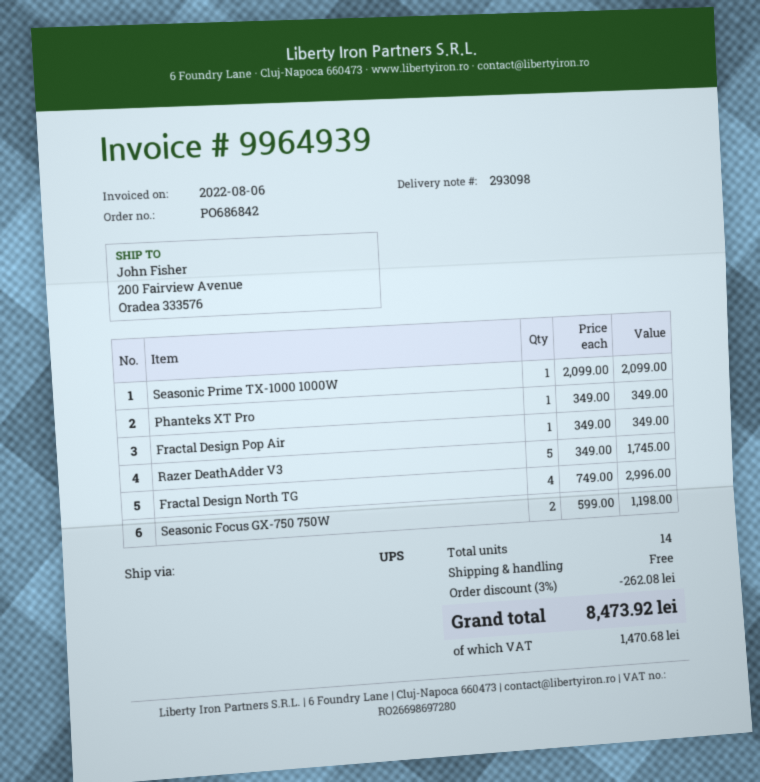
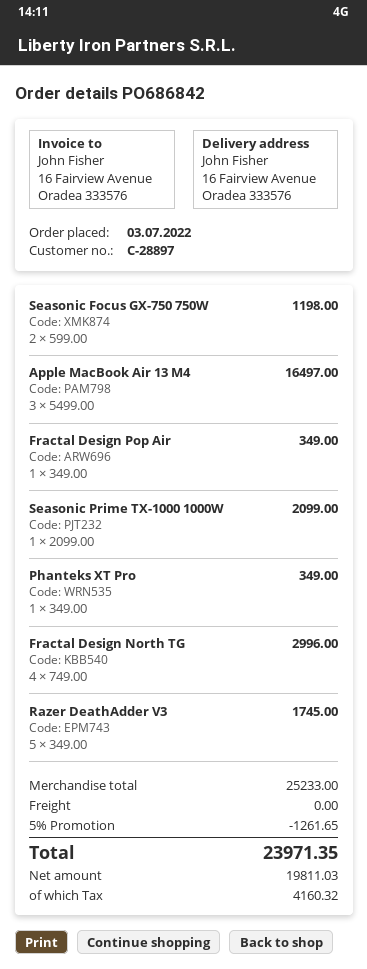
ship to: 200 Fairview Avenue, Oradea 333576 -> 16 Fairview Avenue, Oradea 333576
Apple MacBook Air 13 M4: none -> 3 x 5499.00 = 16497.00
discount: 3% = 262.08 -> 5% = 1261.65
tax: 1470.68 -> 4160.32
total: 8473.92 -> 23971.35

